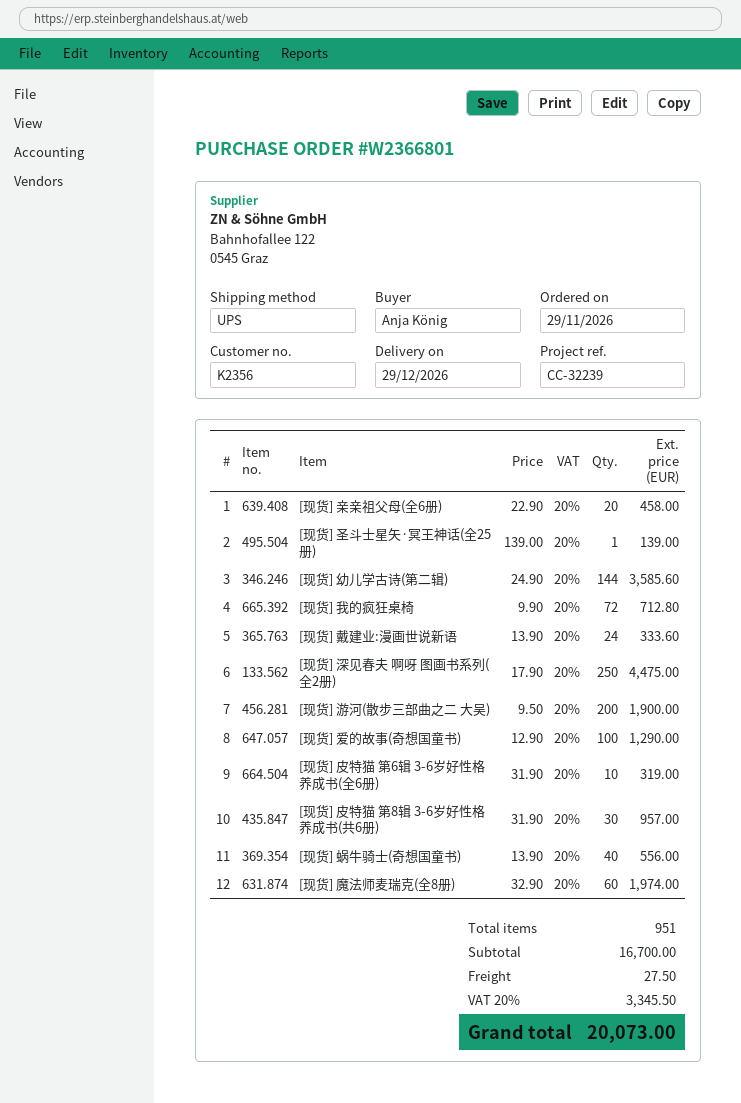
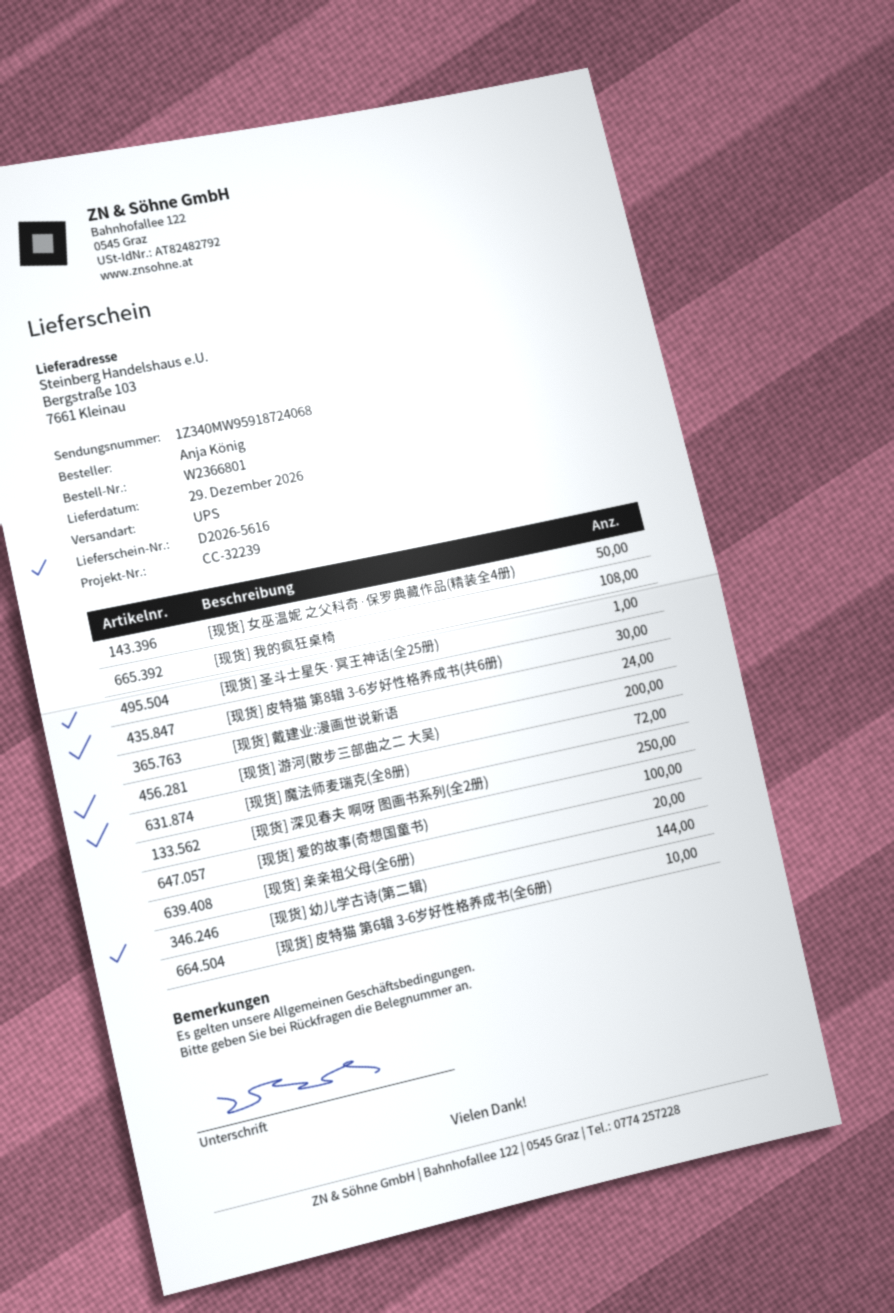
[现货] 我的疯狂桌椅: 72 -> 108
[现货] 蜗牛骑士(奇想国童书): 40 -> none
[现货] 魔法师麦瑞克(全8册): 60 -> 72
[现货] 女巫温妮 之父科奇·保罗典藏作品(精装全4册): none -> 50

